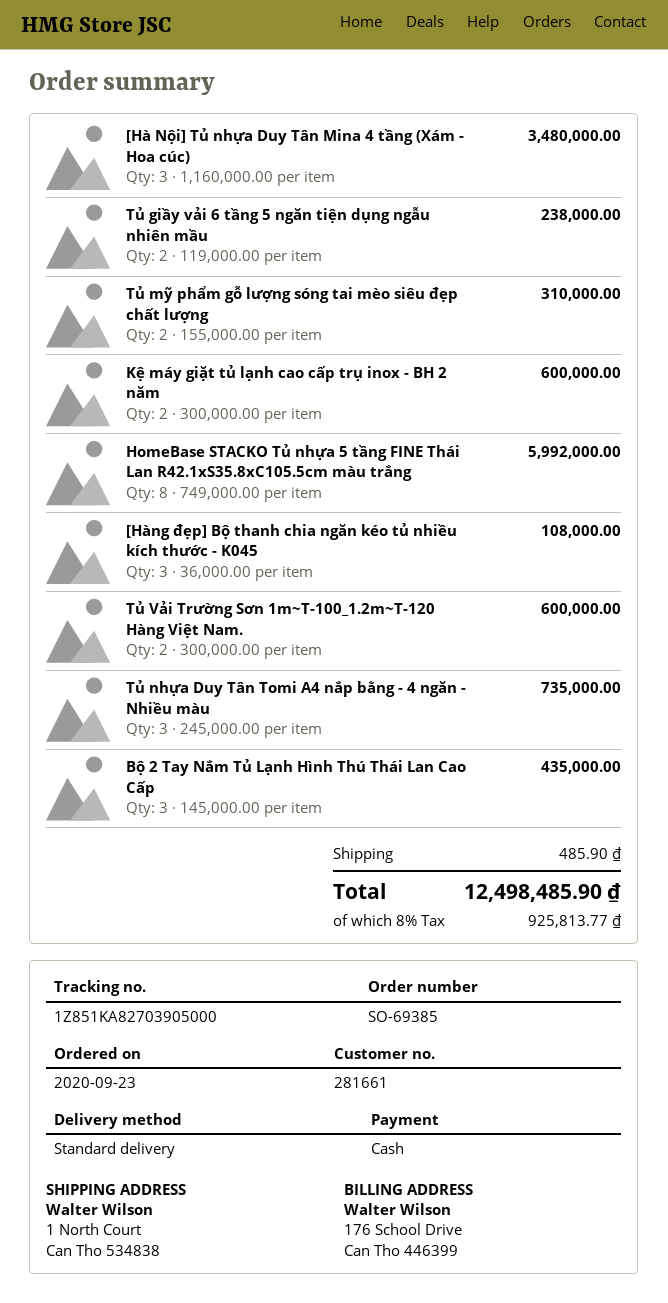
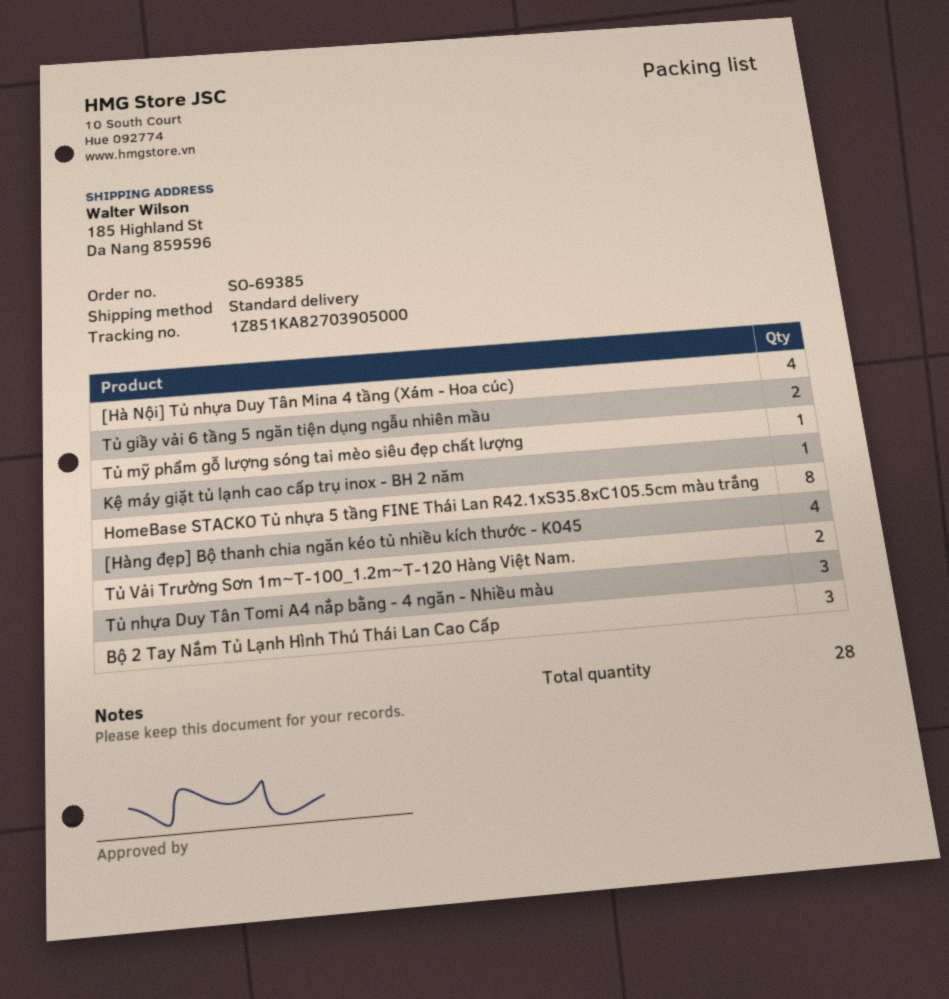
ship to: 1 North Court, Can Tho 534838 -> 185 Highland St, Da Nang 859596
[Hà Nội] Tủ nhựa Duy Tân Mina 4 tầng (Xám - Hoa cúc): 3 -> 4
Tủ mỹ phẩm gỗ lượng sóng tai mèo siêu đẹp chất lượng: 2 -> 1
Kệ máy giặt tủ lạnh cao cấp trụ inox - BH 2 năm: 2 -> 1
[Hàng đẹp] Bộ thanh chia ngăn kéo tủ nhiều kích thước - K045: 3 -> 4

